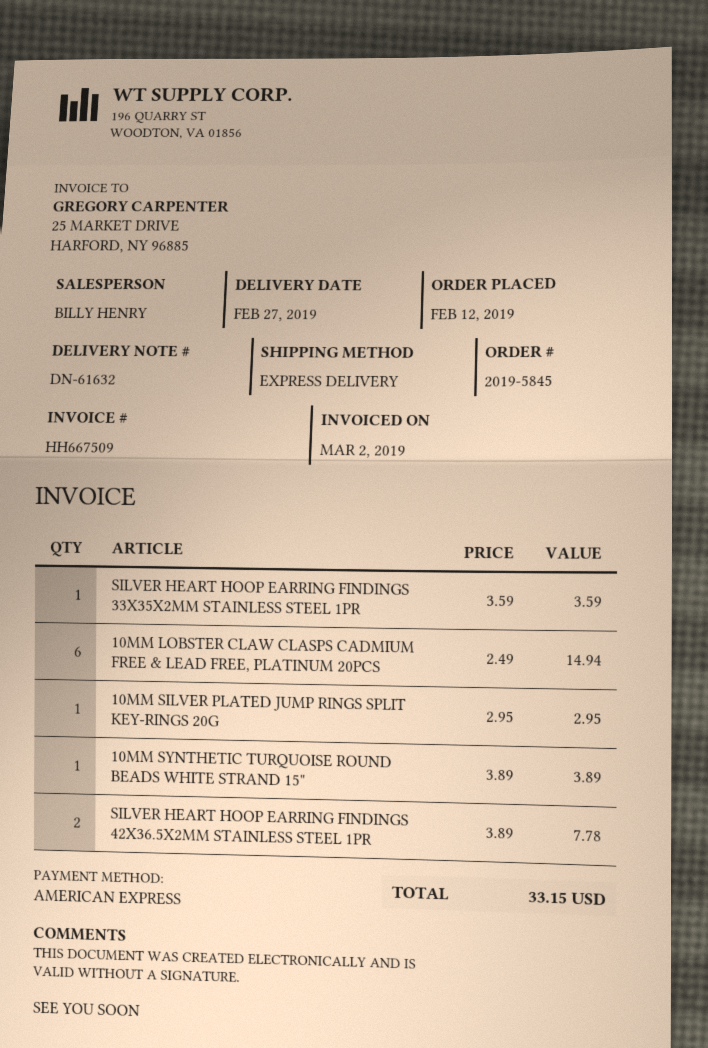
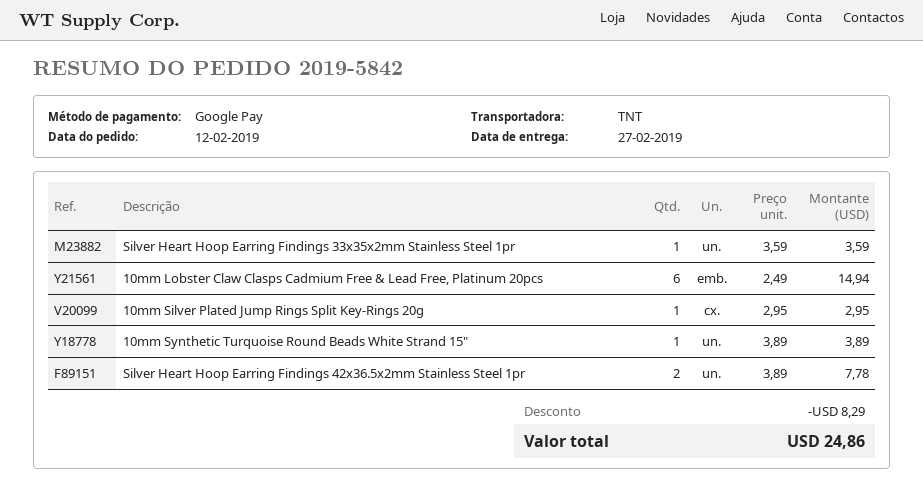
order number: 2019-5845 -> 2019-5842
payment method: American Express -> Google Pay
shipping method: express -> TNT
discount: none -> 8.29
total: 33.15 -> 24.86

